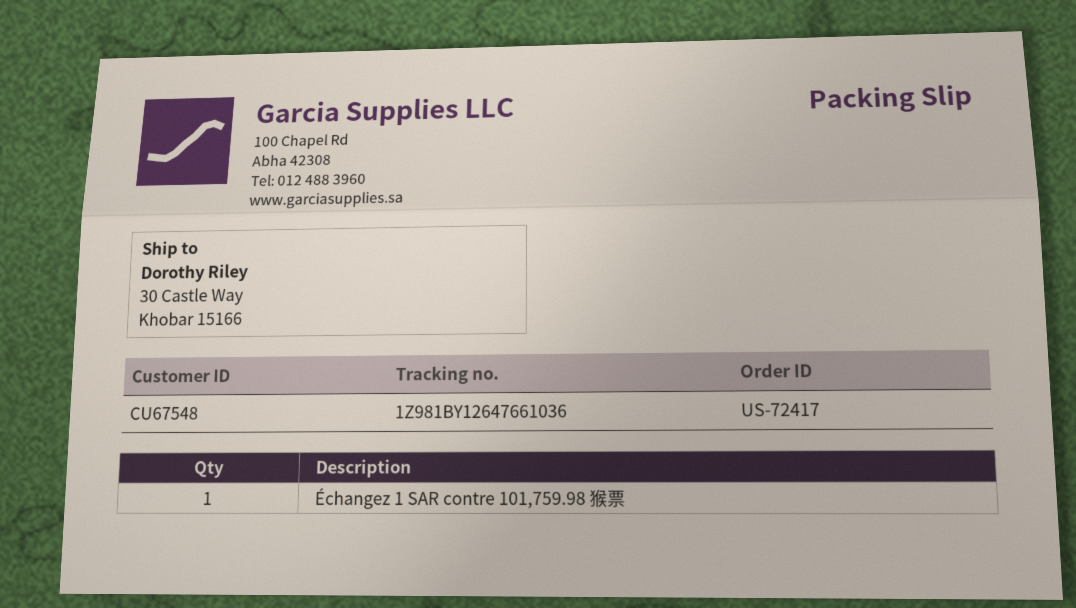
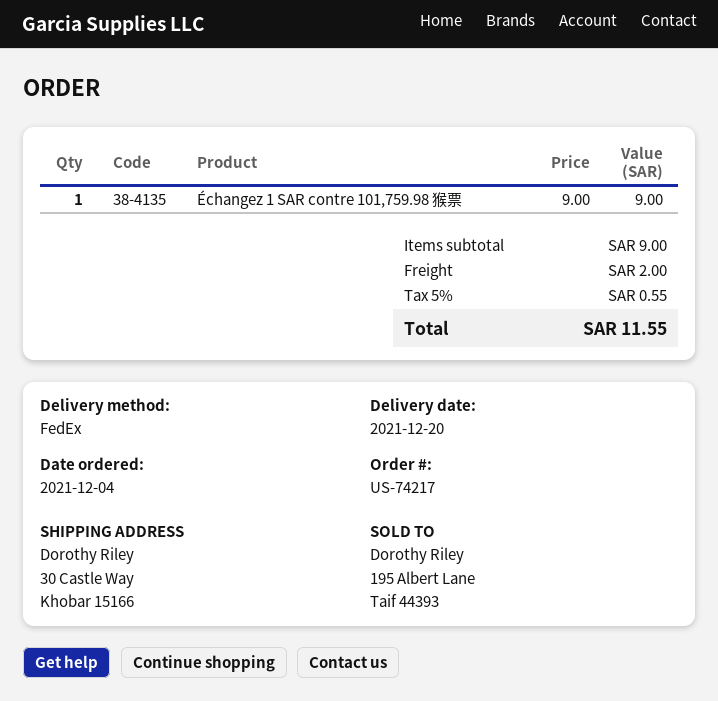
order number: US-72417 -> US-74217

